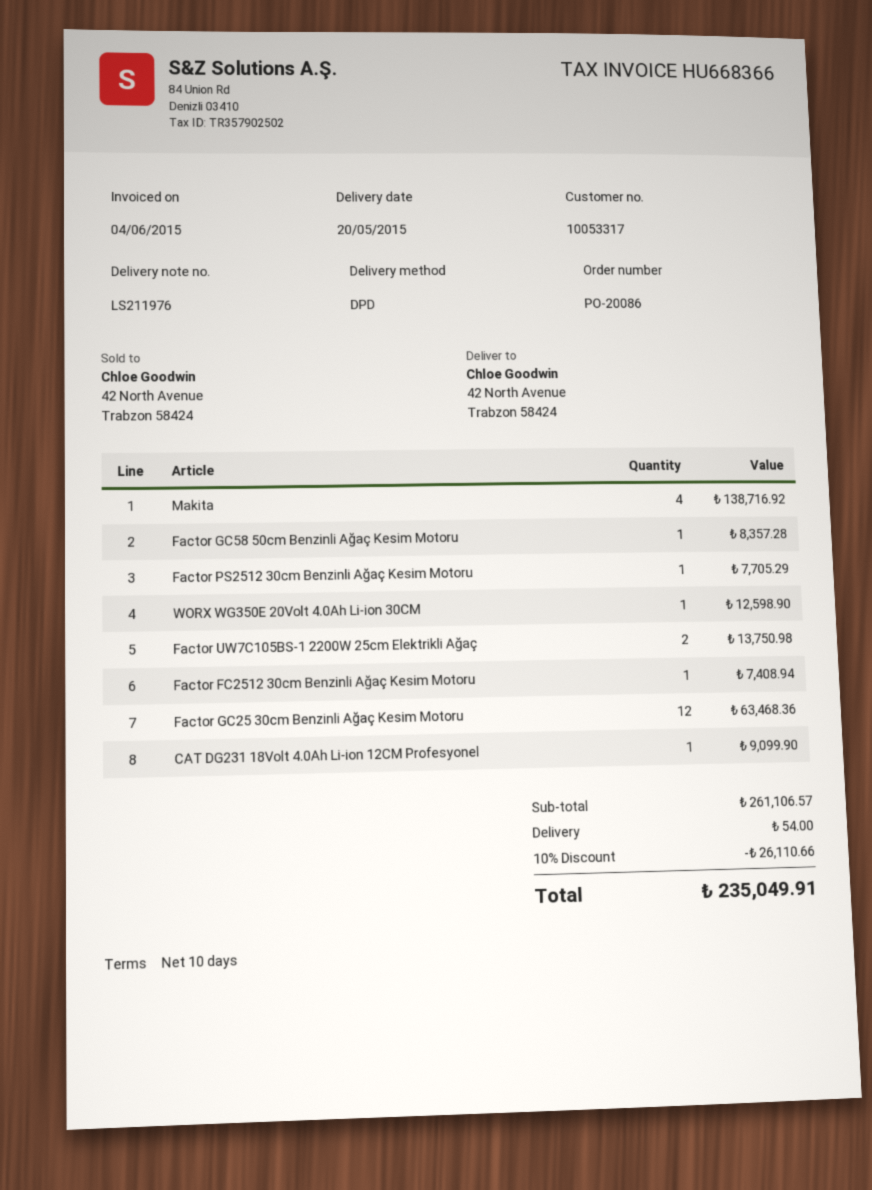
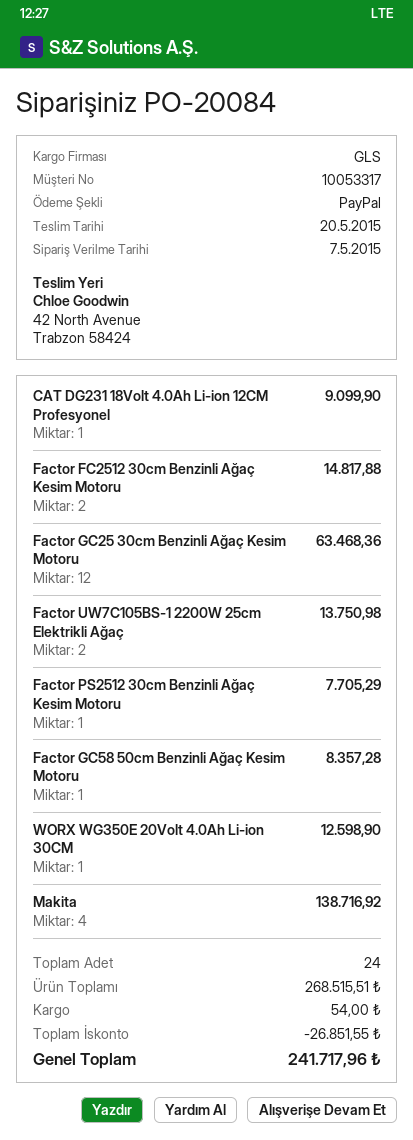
order number: PO-20086 -> PO-20084
shipping method: DPD -> GLS
Factor FC2512 30cm Benzinli Ağaç Kesim Motoru: 1 for 7408.94 -> 2 for 14817.88
subtotal: 261106.57 -> 268515.51
discount: 26110.66 -> 26851.55
total: 235049.91 -> 241717.96

